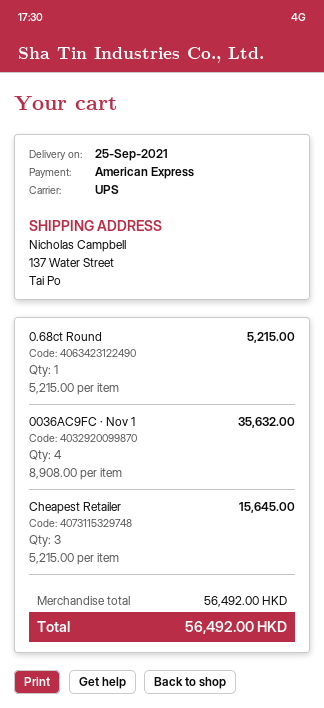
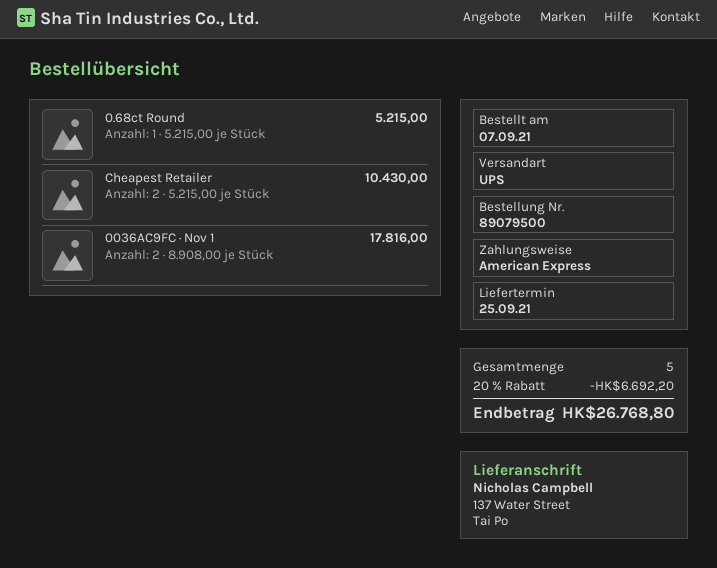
0036AC9FC · Nov 1: 4 x 8908.00 = 35632.00 -> 2 x 8908.00 = 17816.00
Cheapest Retailer: 3 x 5215.00 = 15645.00 -> 2 x 5215.00 = 10430.00
discount: none -> 20% = 6692.20
total: 56492.00 -> 26768.80

